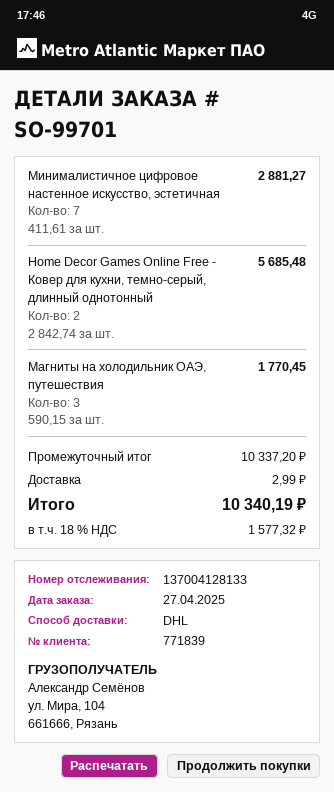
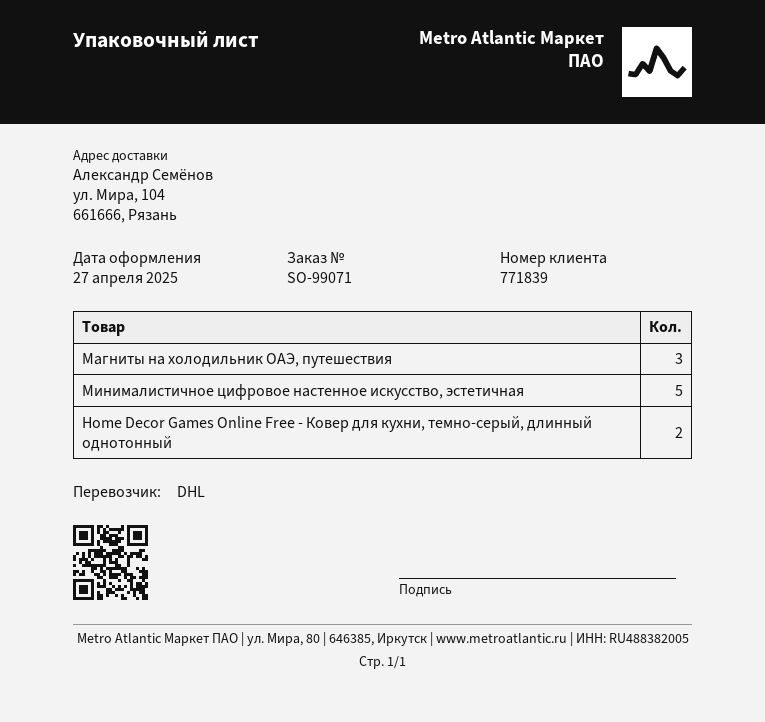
order number: SO-99701 -> SO-99071
Минималистичное цифровое настенное искусство, эстетичная: 7 -> 5

